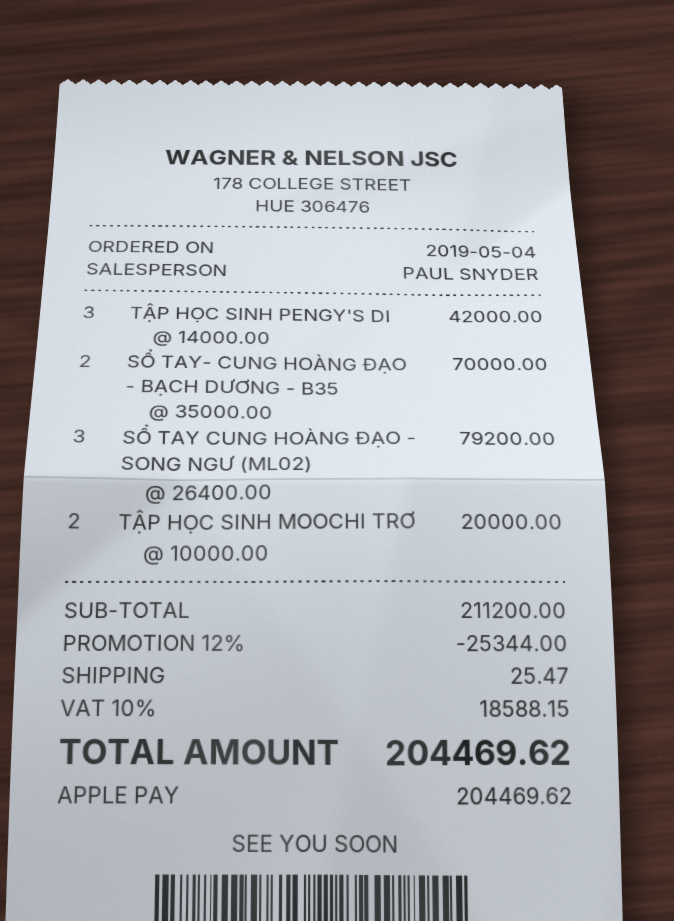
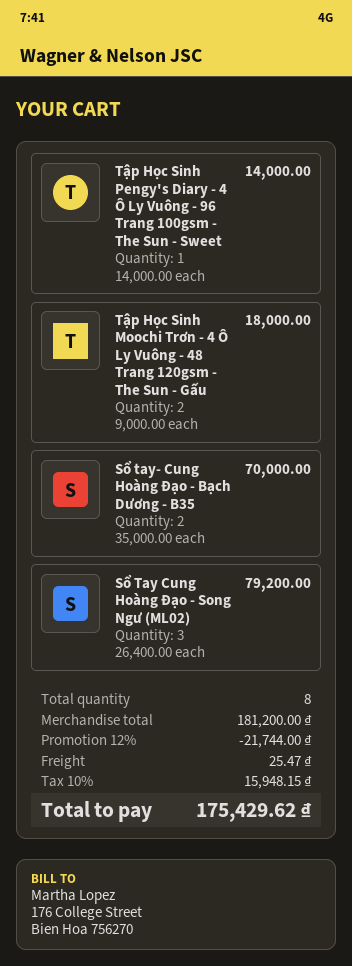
TẬP HỌC SINH PENGY'S DI: 3 x 14000.00 = 42000.00 -> 1 x 14000.00 = 14000.00
TẬP HỌC SINH MOOCHI TRƠ: 2 x 10000.00 = 20000.00 -> 2 x 9000.00 = 18000.00
subtotal: 211200.00 -> 181200.00
discount: 12% = 25344.00 -> 12% = 21744.00
tax: 10% = 18588.15 -> 10% = 15948.15
total: 204469.62 -> 175429.62

